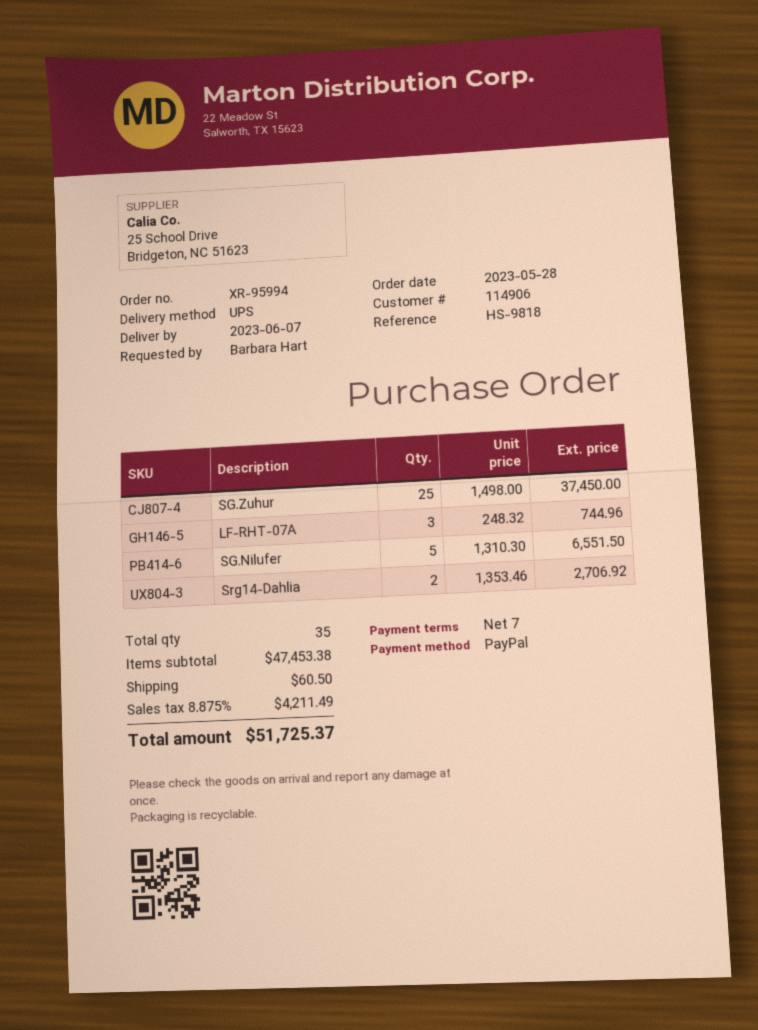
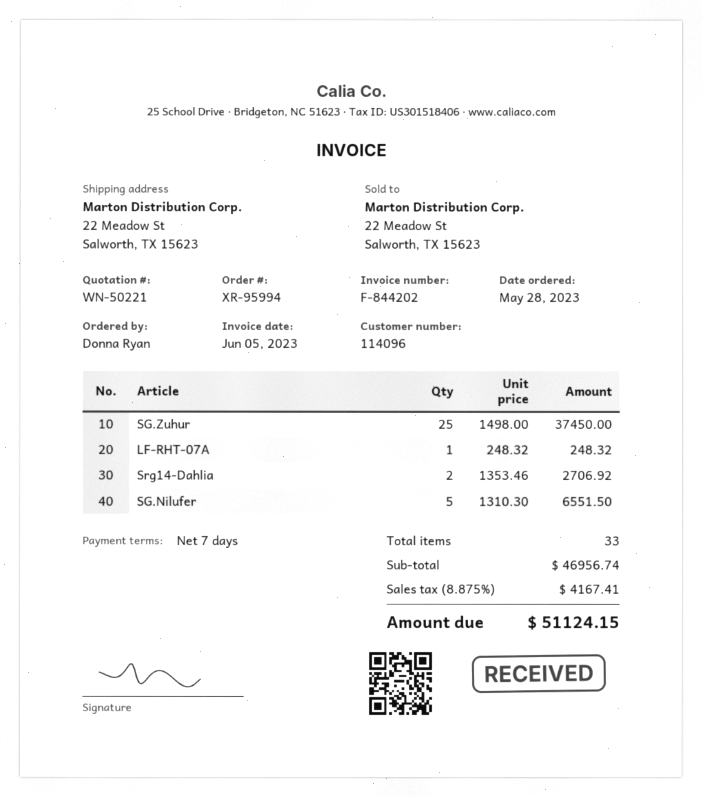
customer number: 114906 -> 114096
ordered by: Barbara Hart -> Donna Ryan
LF-RHT-07A: 3 x 248.32 = 744.96 -> 1 x 248.32 = 248.32
total quantity: 35 -> 33
subtotal: 47453.38 -> 46956.74
shipping: 60.50 -> none
tax: 8.875% = 4211.49 -> 8.875% = 4167.41
total: 51725.37 -> 51124.15

